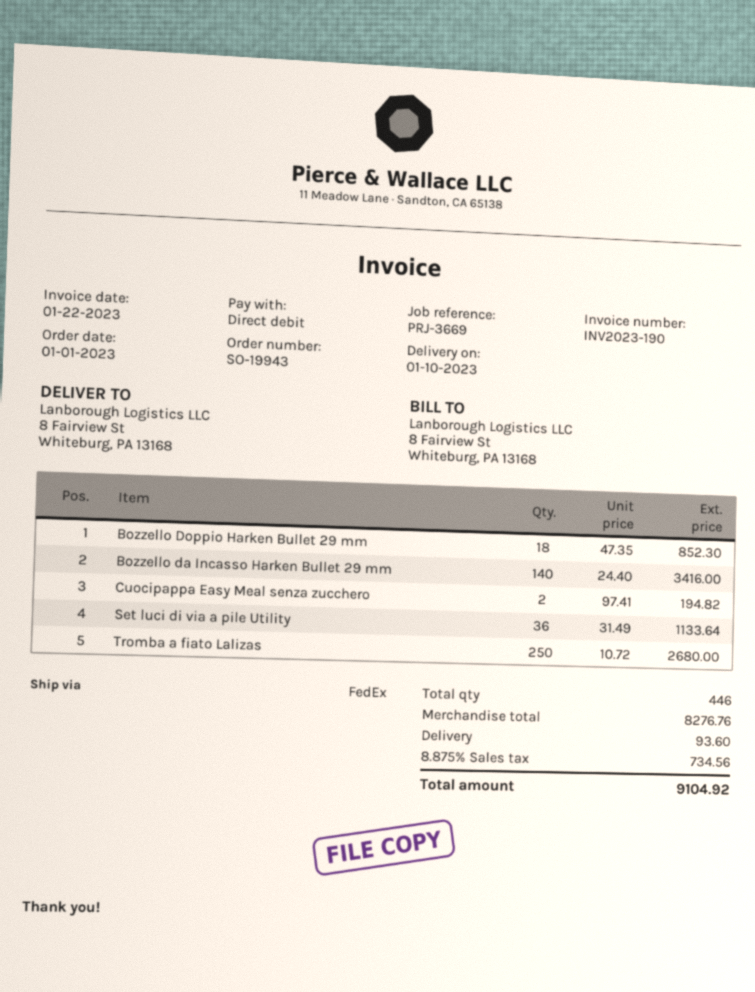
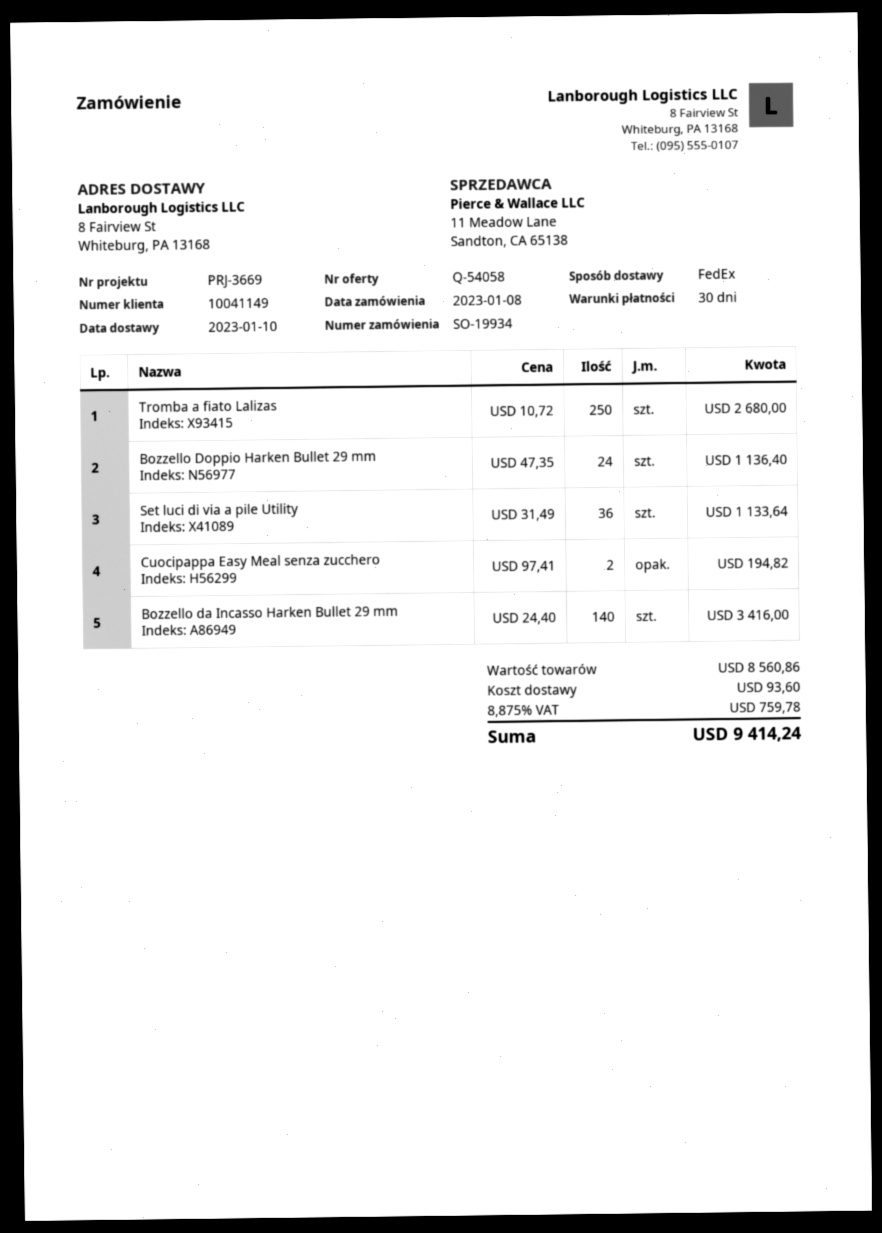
order number: SO-19943 -> SO-19934
order date: 2023-01-01 -> 2023-01-08
Bozzello Doppio Harken Bullet 29 mm: 18 x 47.35 = 852.30 -> 24 x 47.35 = 1136.40
subtotal: 8276.76 -> 8560.86
tax: 8.875% = 734.56 -> 8.875% = 759.78
total: 9104.92 -> 9414.24

